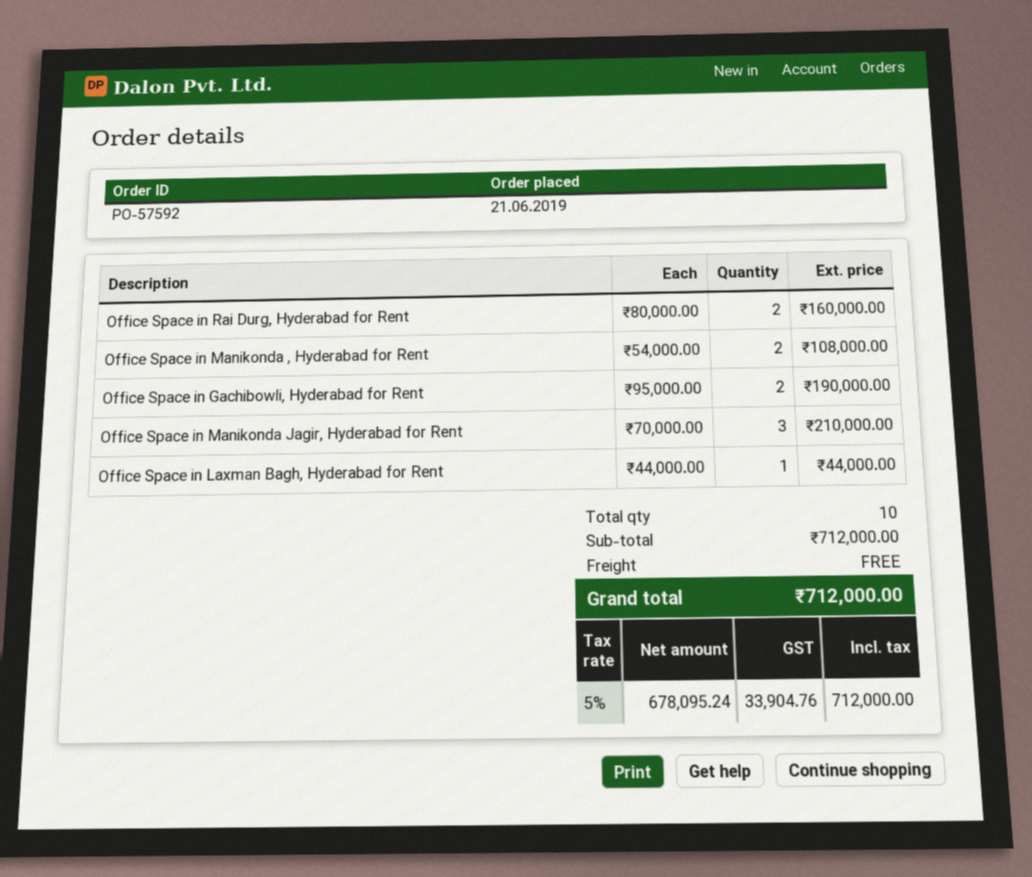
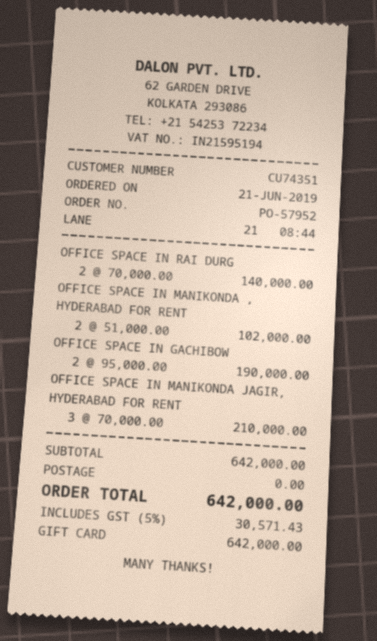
order number: PO-57592 -> PO-57952
Office Space in Rai Durg, Hyderabad for Rent: 2 x 80000.00 = 160000.00 -> 2 x 70000.00 = 140000.00
Office Space in Manikonda , Hyderabad for Rent: 2 x 54000.00 = 108000.00 -> 2 x 51000.00 = 102000.00
Office Space in Laxman Bagh, Hyderabad for Rent: 1 x 44000.00 = 44000.00 -> none
subtotal: 712000.00 -> 642000.00
tax: 5% = 33904.76 -> 5% = 30571.43
total: 712000.00 -> 642000.00

